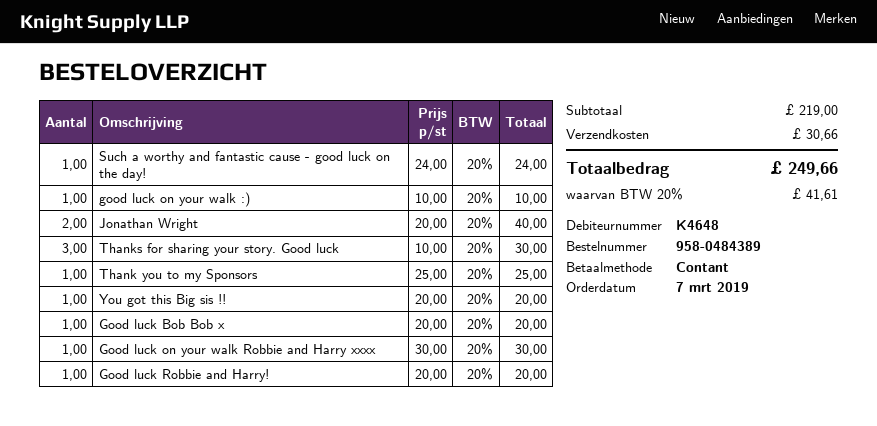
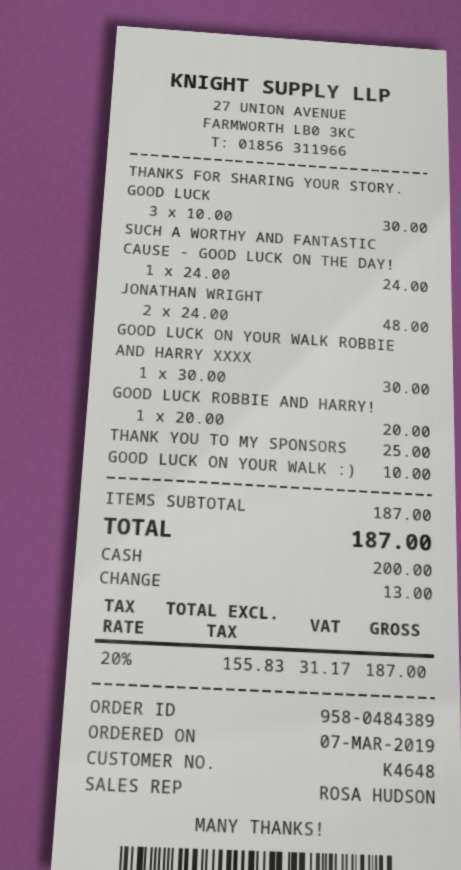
Jonathan Wright: 2 x 20.00 = 40.00 -> 2 x 24.00 = 48.00
You got this Big sis !!: 1 x 20.00 = 20.00 -> none
Good luck Bob Bob x: 1 x 20.00 = 20.00 -> none
subtotal: 219.00 -> 187.00
shipping: 30.66 -> none
tax: 20% = 41.61 -> 20% = 31.17
total: 249.66 -> 187.00

